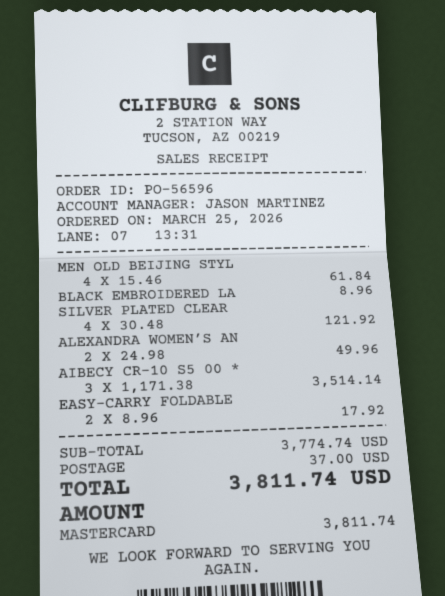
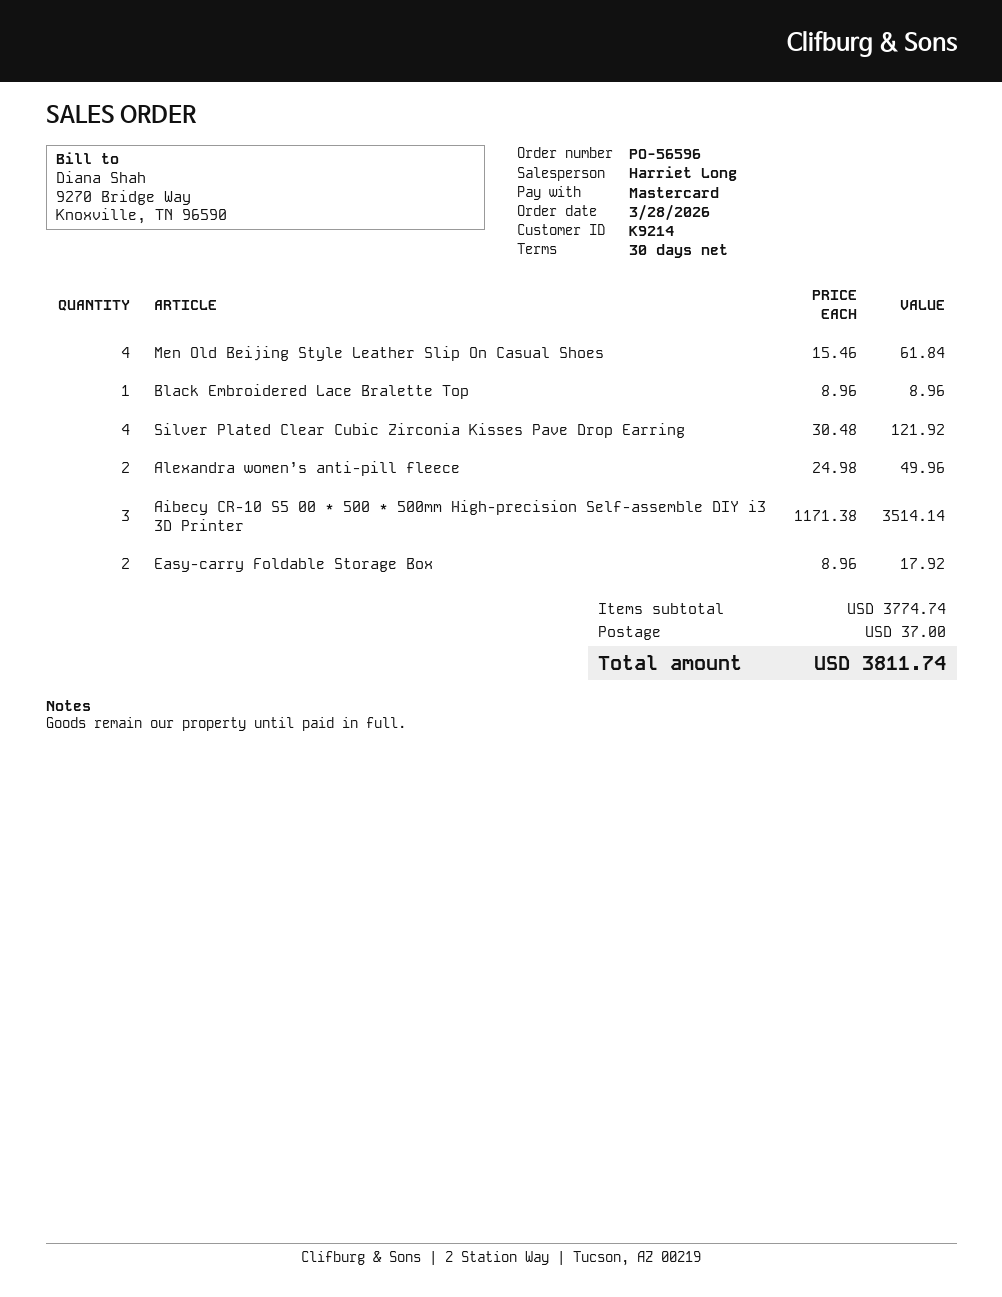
order date: 2026-03-25 -> 2026-03-28
sales rep: JASON MARTINEZ -> Harriet Long

